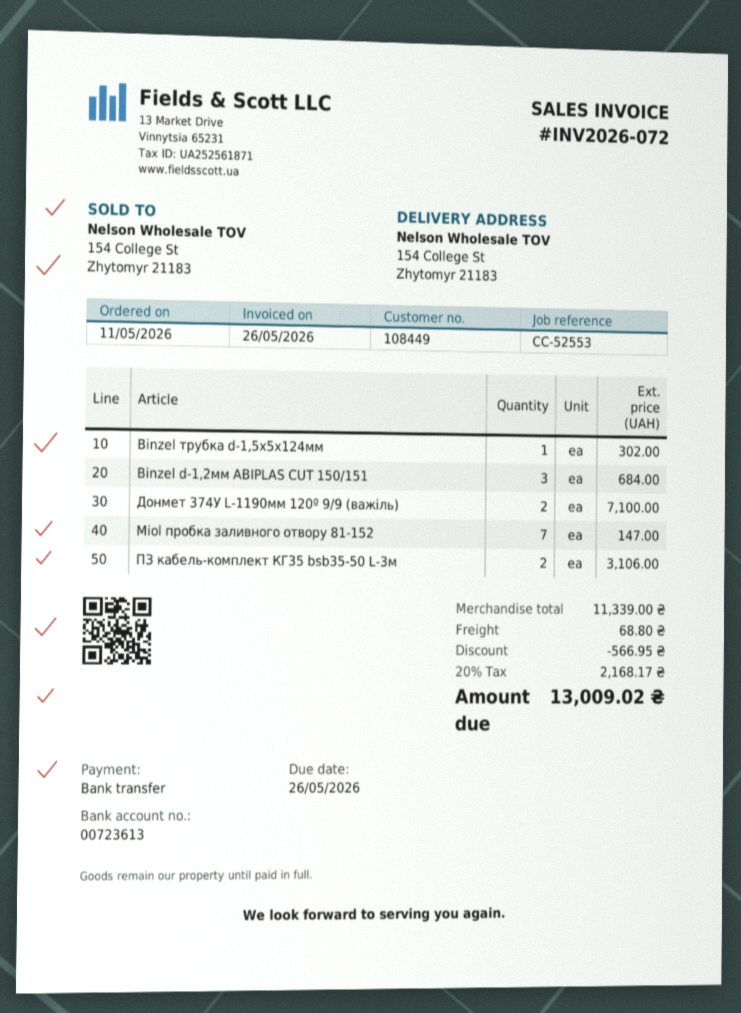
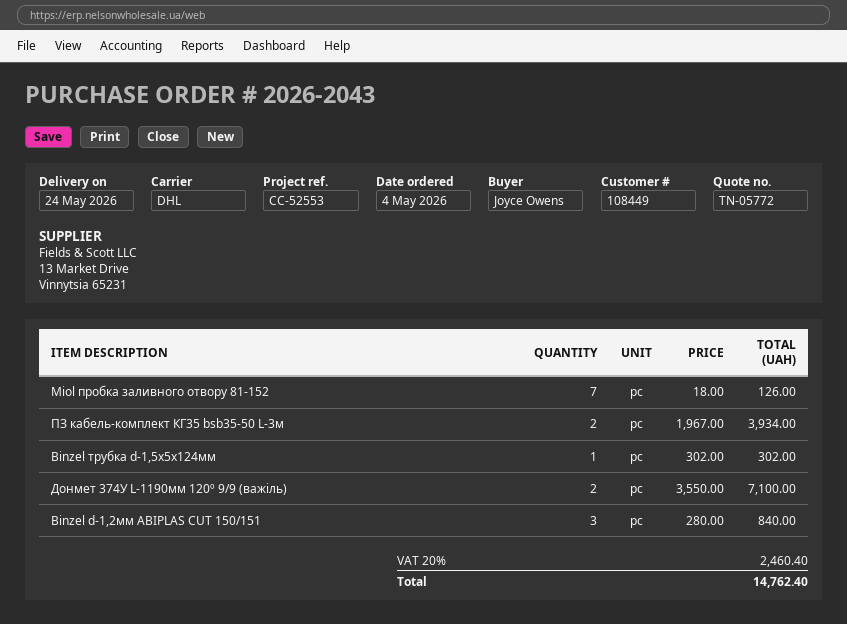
order date: 2026-05-11 -> 2026-05-04
Binzel d-1,2мм ABIPLAS CUT 150/151: 3 for 684.00 -> 3 for 840.00
Miol пробка заливного отвору 81-152: 7 for 147.00 -> 7 for 126.00
ПЗ кабель-комплект КГ35 bsb35-50 L-3м: 2 for 3106.00 -> 2 for 3934.00
discount: 566.95 -> none
shipping: 68.80 -> none
tax: 20% = 2168.17 -> 20% = 2460.40
total: 13009.02 -> 14762.40

